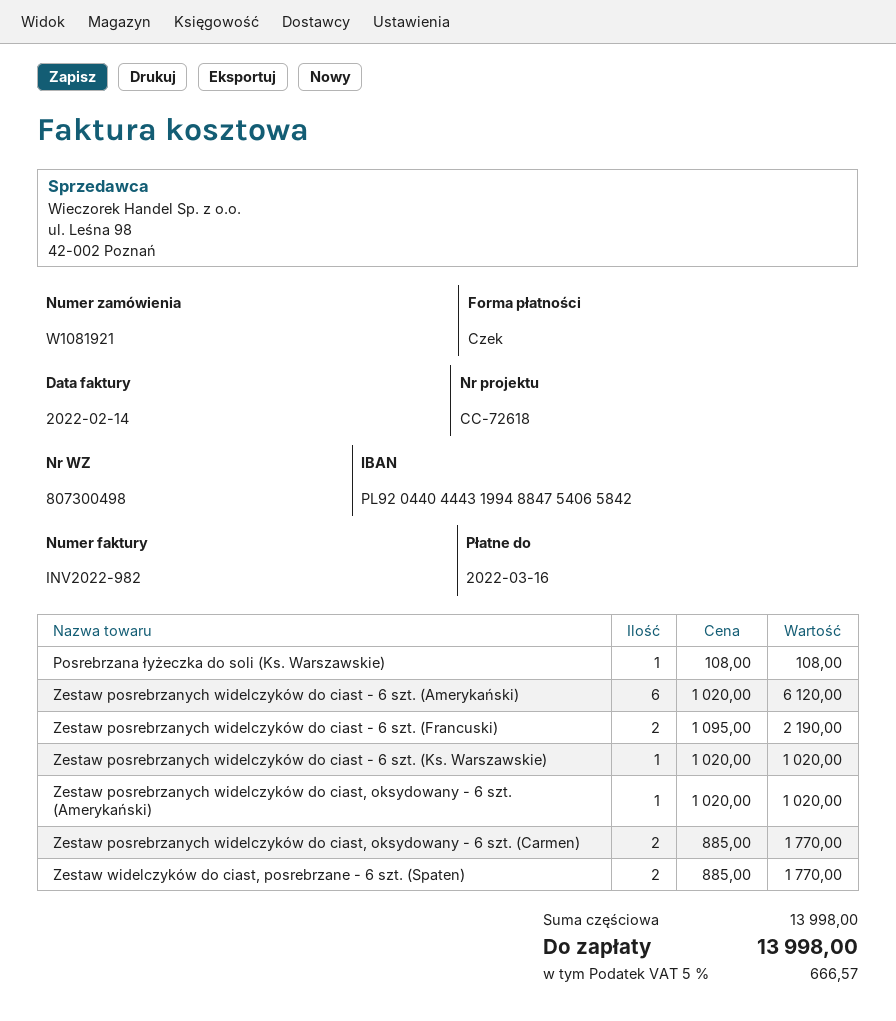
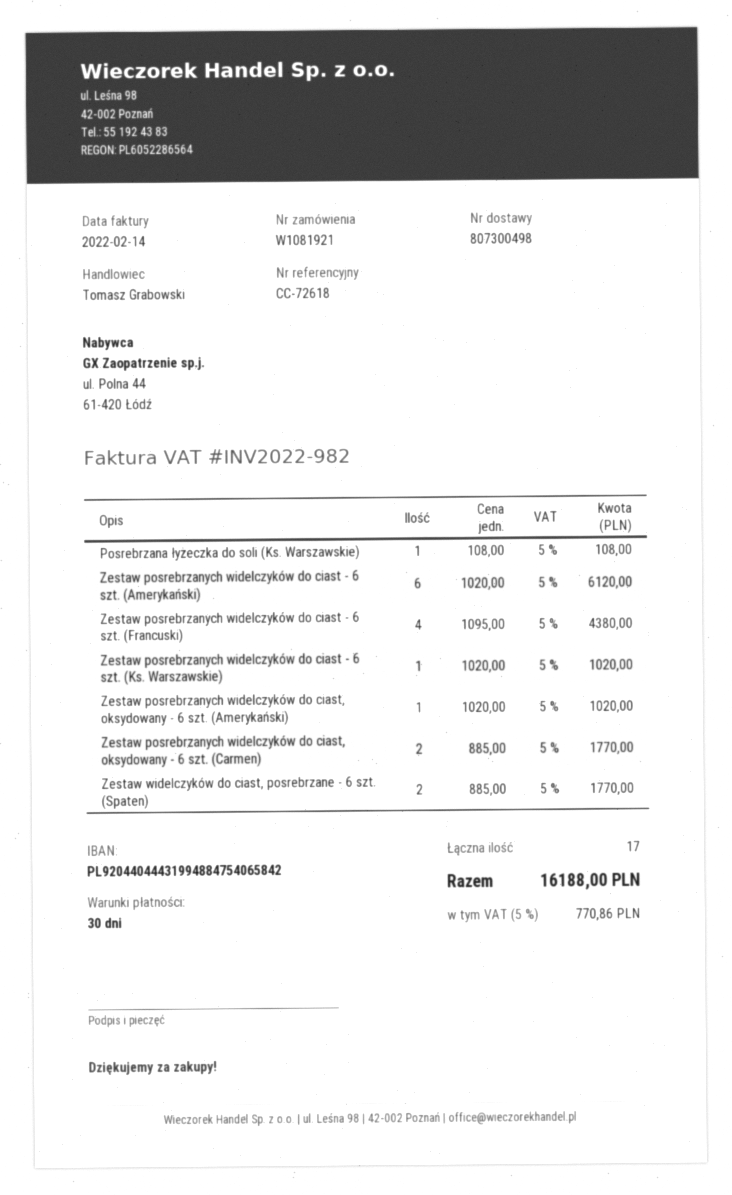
Zestaw posrebrzanych widelczyków do ciast - 6 szt. (Francuski): 2 x 1095.00 = 2190.00 -> 4 x 1095.00 = 4380.00
tax: 5% = 666.57 -> 5% = 770.86
total: 13998.00 -> 16188.00

